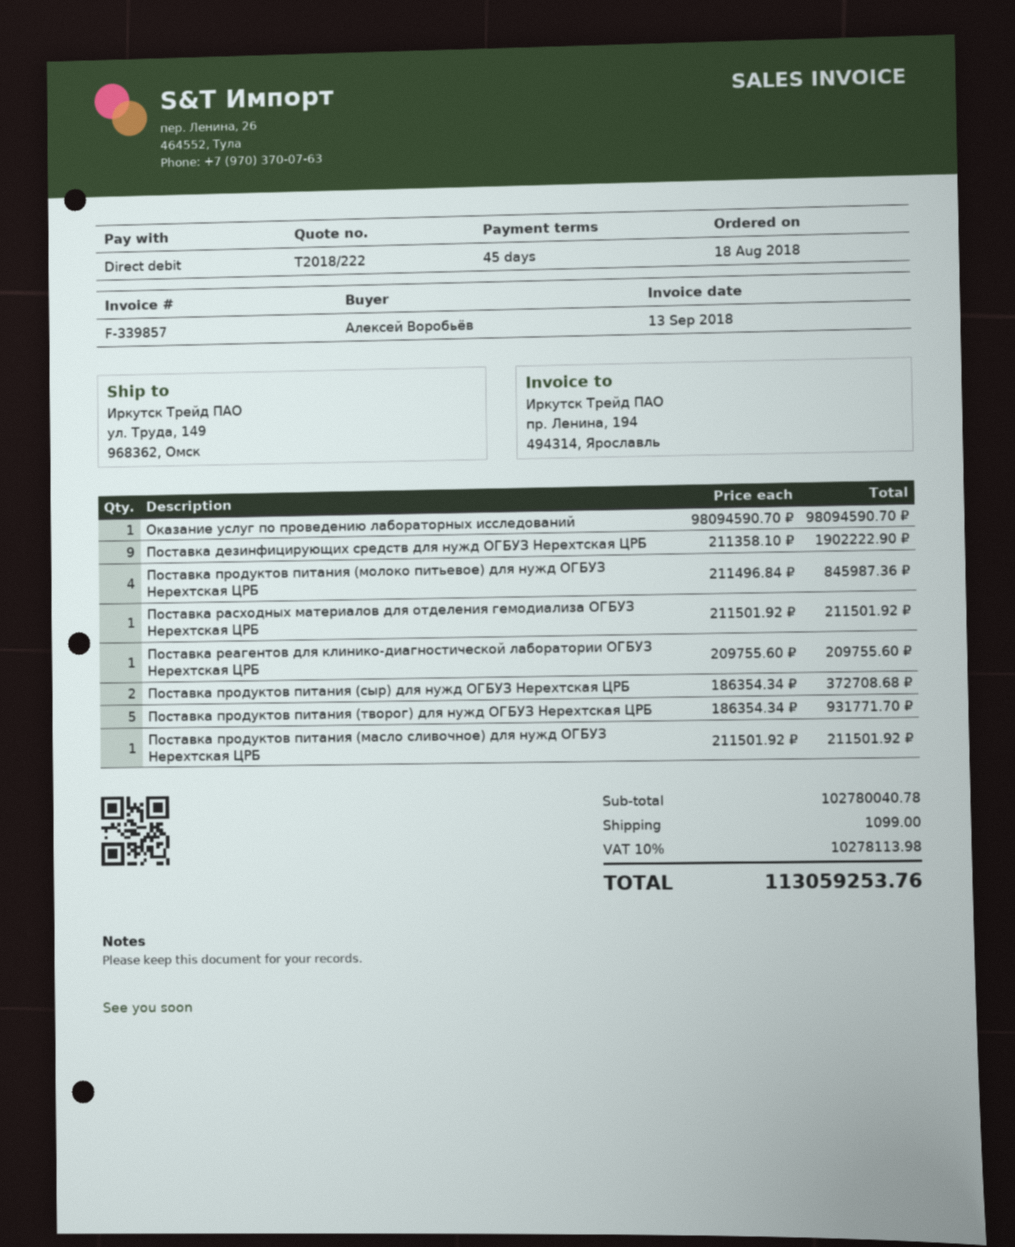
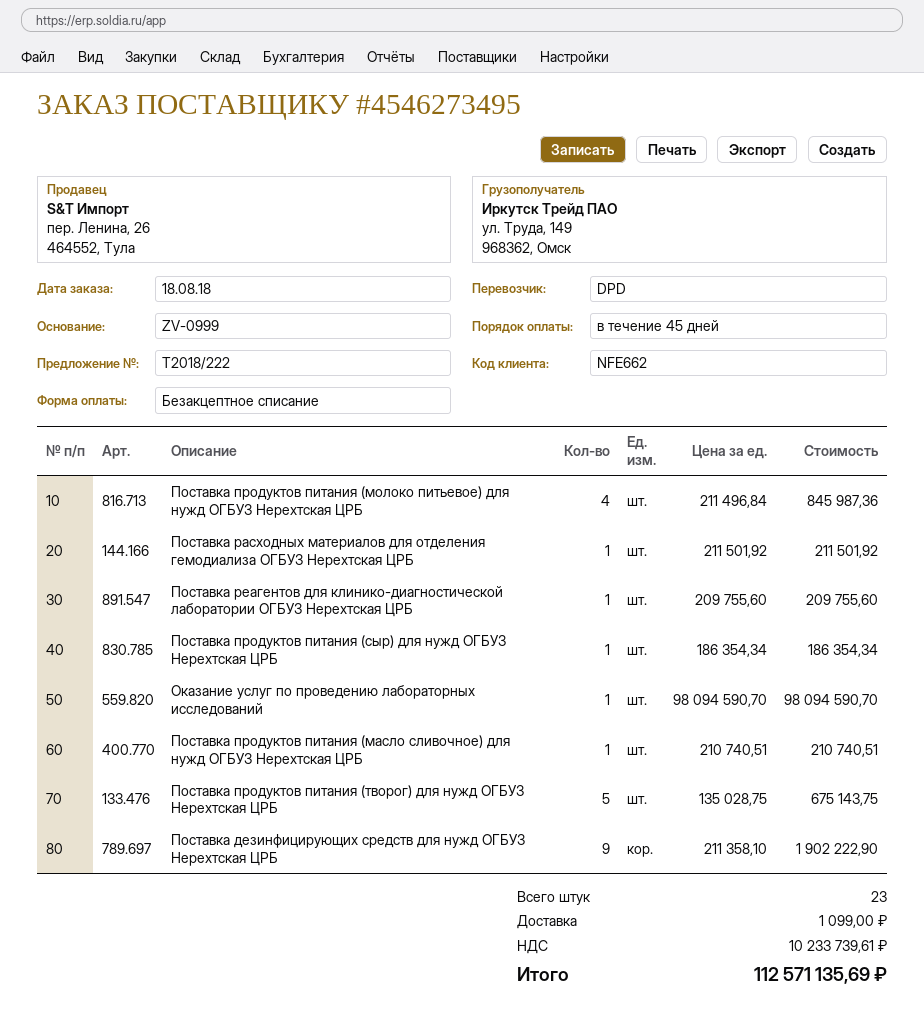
Поставка продуктов питания (сыр) для нужд ОГБУЗ Нерехтская ЦРБ: 2 x 186354.34 = 372708.68 -> 1 x 186354.34 = 186354.34
Поставка продуктов питания (творог) для нужд ОГБУЗ Нерехтская ЦРБ: 5 x 186354.34 = 931771.70 -> 5 x 135028.75 = 675143.75
Поставка продуктов питания (масло сливочное) для нужд ОГБУЗ Нерехтская ЦРБ: 1 x 211501.92 = 211501.92 -> 1 x 210740.51 = 210740.51
tax: 10278113.98 -> 10233739.61
total: 113059253.76 -> 112571135.69

